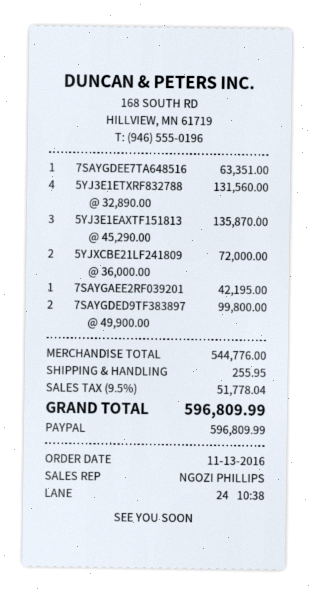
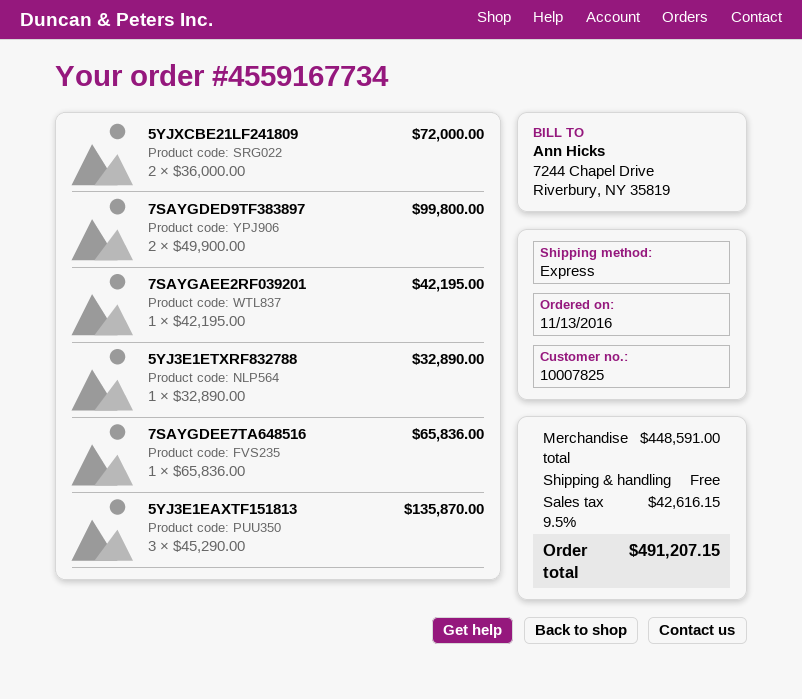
7SAYGDEE7TA648516: 1 x 63351.00 = 63351.00 -> 1 x 65836.00 = 65836.00
5YJ3E1ETXRF832788: 4 x 32890.00 = 131560.00 -> 1 x 32890.00 = 32890.00
subtotal: 544776.00 -> 448591.00
shipping: 255.95 -> 0.00
tax: 9.5% = 51778.04 -> 9.5% = 42616.15
total: 596809.99 -> 491207.15

